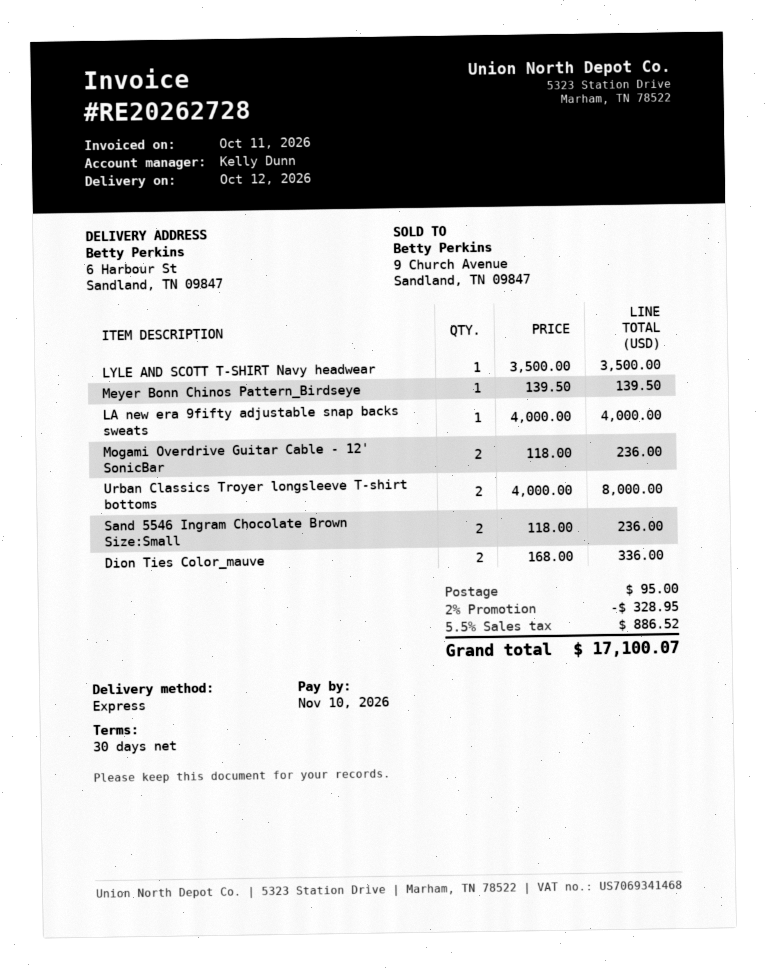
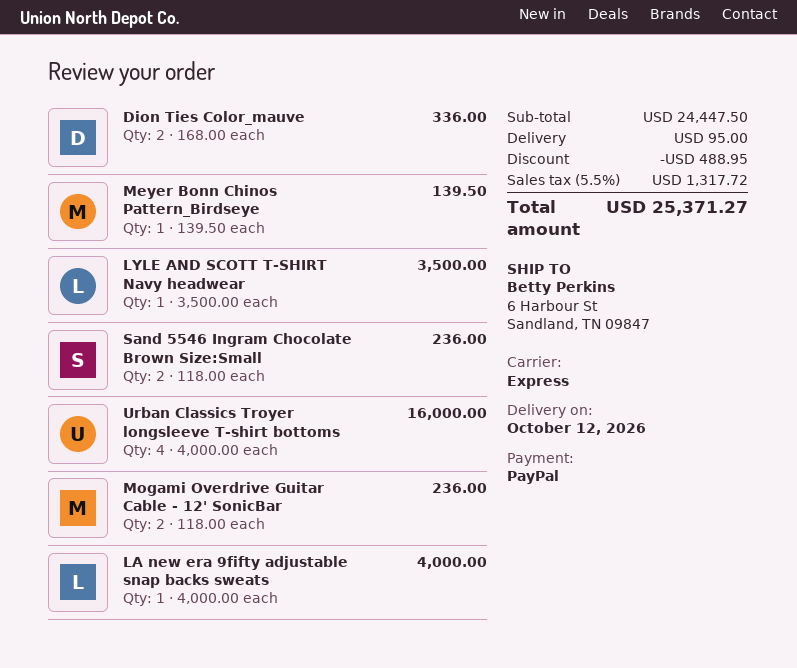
Urban Classics Troyer longsleeve T-shirt bottoms: 2 x 4000.00 = 8000.00 -> 4 x 4000.00 = 16000.00
discount: 328.95 -> 488.95
tax: 5.5% = 886.52 -> 5.5% = 1317.72
total: 17100.07 -> 25371.27

